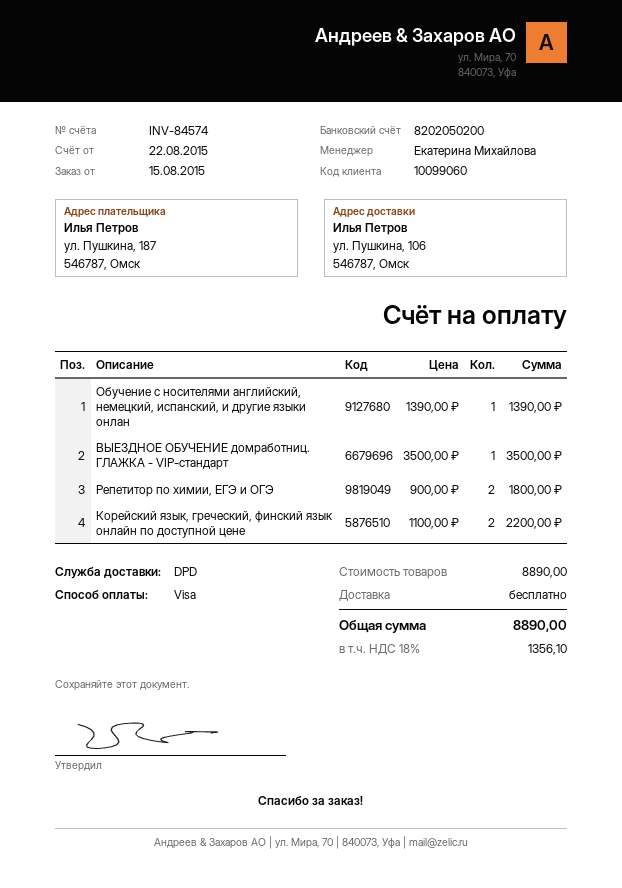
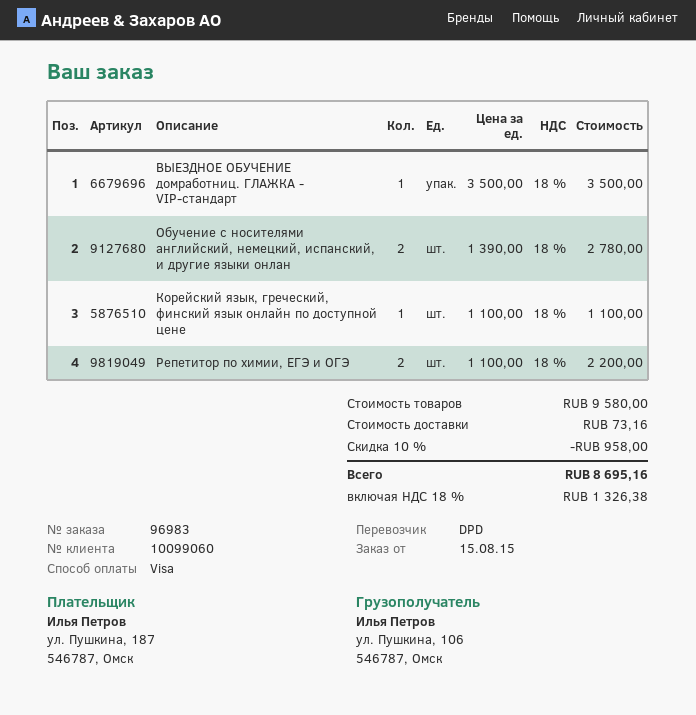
Обучение с носителями английский, немецкий, испанский, и другие языки онлан: 1 x 1390.00 = 1390.00 -> 2 x 1390.00 = 2780.00
Репетитор по химии, ЕГЭ и ОГЭ: 2 x 900.00 = 1800.00 -> 2 x 1100.00 = 2200.00
Корейский язык, греческий, финский язык онлайн по доступной цене: 2 x 1100.00 = 2200.00 -> 1 x 1100.00 = 1100.00
subtotal: 8890.00 -> 9580.00
discount: none -> 10% = 958.00
shipping: 0.00 -> 73.16
tax: 18% = 1356.10 -> 18% = 1326.38
total: 8890.00 -> 8695.16

